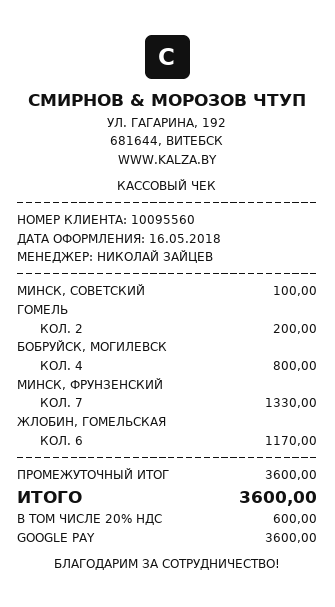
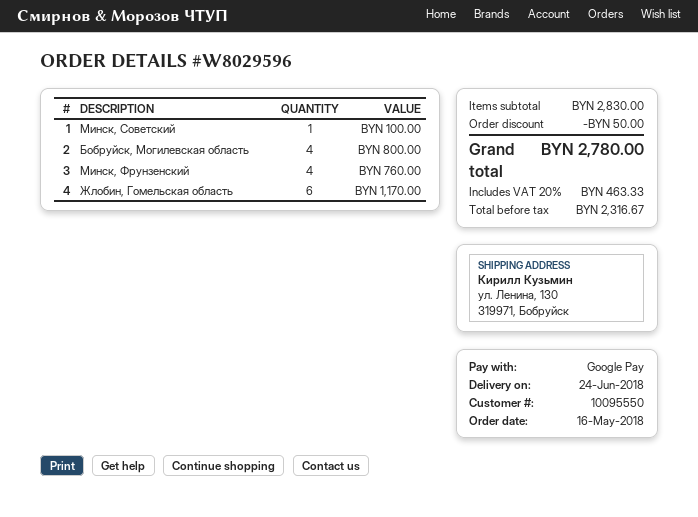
customer number: 10095560 -> 10095550
ГОМЕЛЬ: 2 for 200.00 -> none
МИНСК, ФРУНЗЕНСКИЙ: 7 for 1330.00 -> 4 for 760.00
subtotal: 3600.00 -> 2830.00
discount: none -> 50.00
tax: 20% = 600.00 -> 20% = 463.33
total: 3600.00 -> 2780.00

